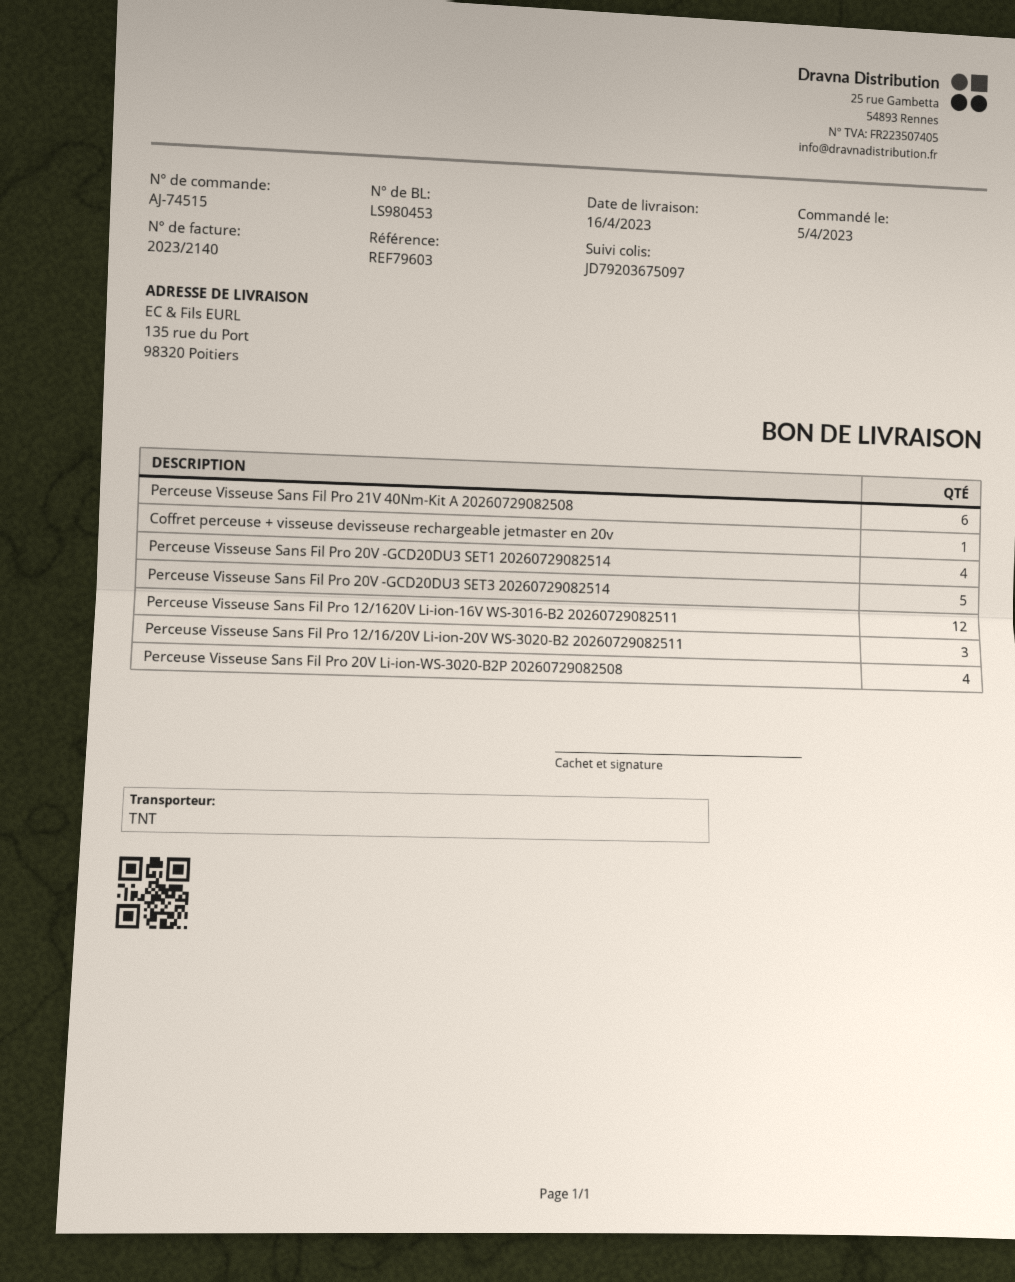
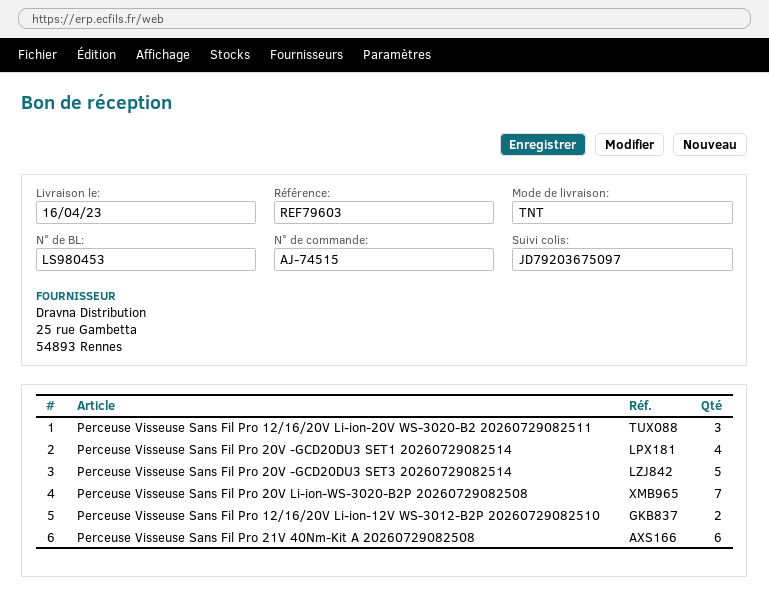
Coffret perceuse + visseuse devisseuse rechargeable jetmaster en 20v: 1 -> none
Perceuse Visseuse Sans Fil Pro 12/1620V Li-ion-16V WS-3016-B2 20260729082511: 12 -> none
Perceuse Visseuse Sans Fil Pro 20V Li-ion-WS-3020-B2P 20260729082508: 4 -> 7
Perceuse Visseuse Sans Fil Pro 12/16/20V Li-ion-12V WS-3012-B2P 20260729082510: none -> 2

